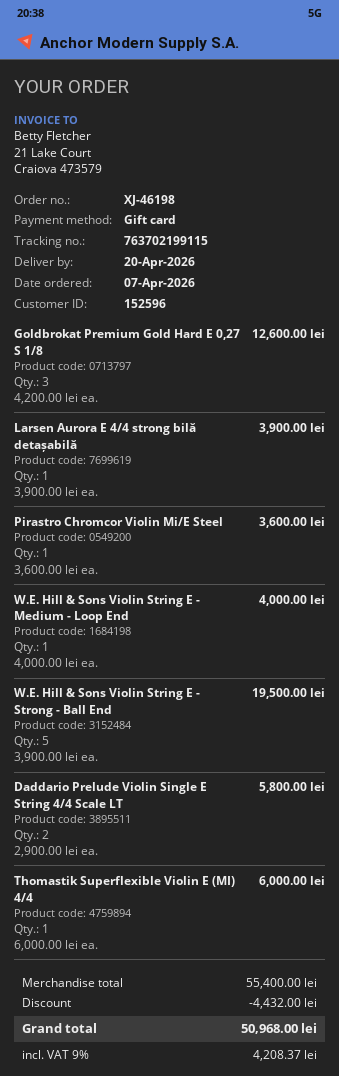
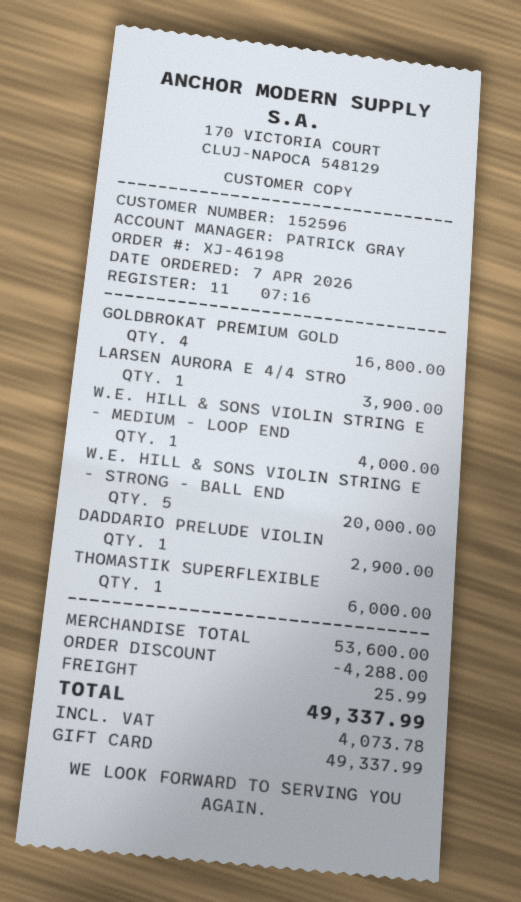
Goldbrokat Premium Gold Hard E 0,27 S 1/8: 3 for 12600.00 -> 4 for 16800.00
Pirastro Chromcor Violin Mi/E Steel: 1 for 3600.00 -> none
W.E. Hill & Sons Violin String E - Strong - Ball End: 5 for 19500.00 -> 5 for 20000.00
Daddario Prelude Violin Single E String 4/4 Scale LT: 2 for 5800.00 -> 1 for 2900.00
subtotal: 55400.00 -> 53600.00
discount: 4432.00 -> 4288.00
shipping: none -> 25.99
tax: 4208.37 -> 4073.78
total: 50968.00 -> 49337.99

